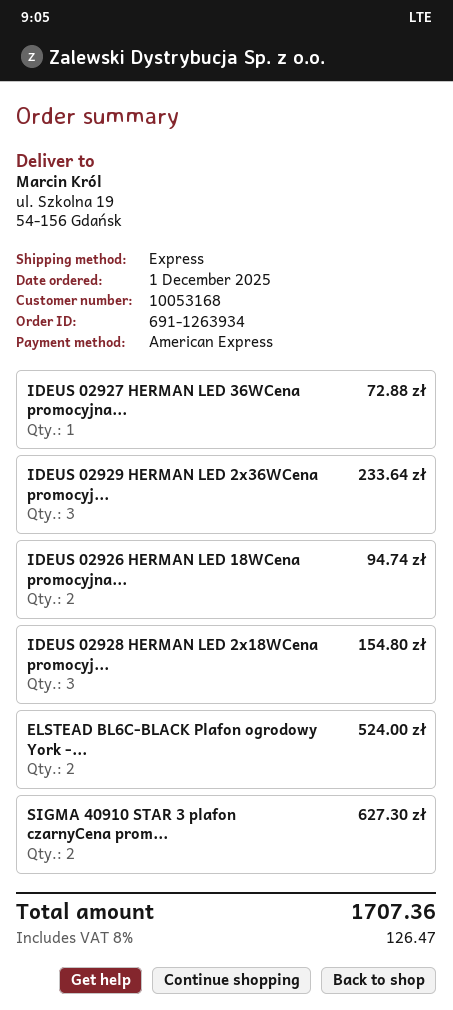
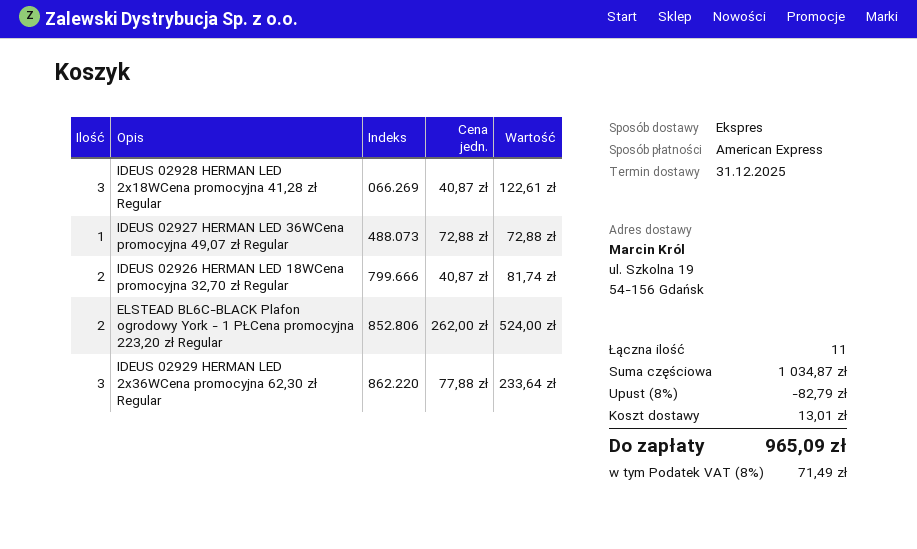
IDEUS 02926 HERMAN LED 18WCena promocyjna...: 2 for 94.74 -> 2 for 81.74
IDEUS 02928 HERMAN LED 2x18WCena promocyj...: 3 for 154.80 -> 3 for 122.61
SIGMA 40910 STAR 3 plafon czarnyCena prom...: 2 for 627.30 -> none
discount: none -> 8% = 82.79
shipping: none -> 13.01
tax: 8% = 126.47 -> 8% = 71.49
total: 1707.36 -> 965.09

